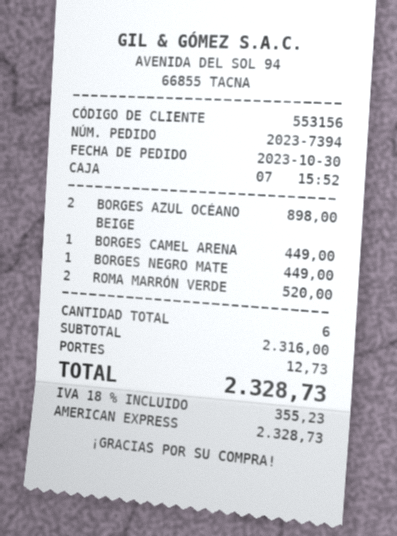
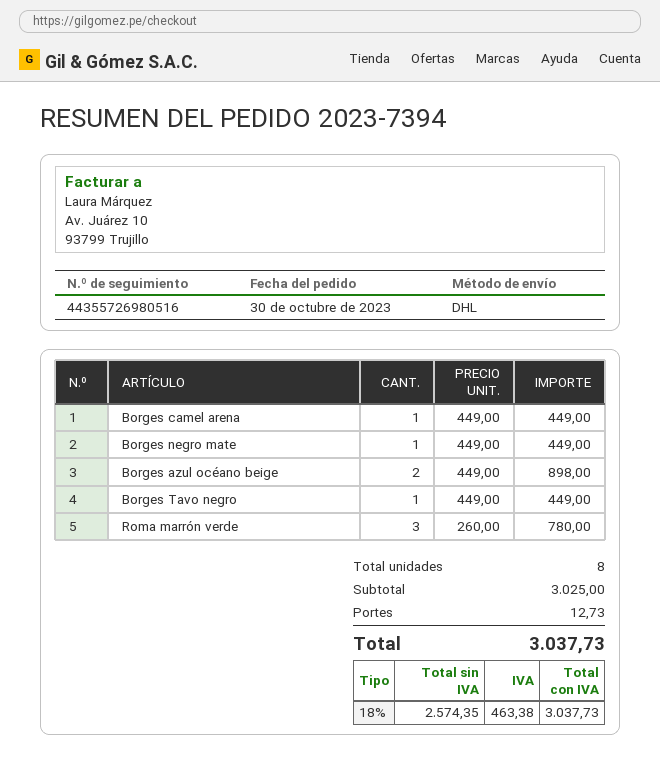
ROMA MARRÓN VERDE: 2 for 520.00 -> 3 for 780.00
Borges Tavo negro: none -> 1 for 449.00
total quantity: 6 -> 8
subtotal: 2316.00 -> 3025.00
tax: 18% = 355.23 -> 18% = 463.38
total: 2328.73 -> 3037.73

